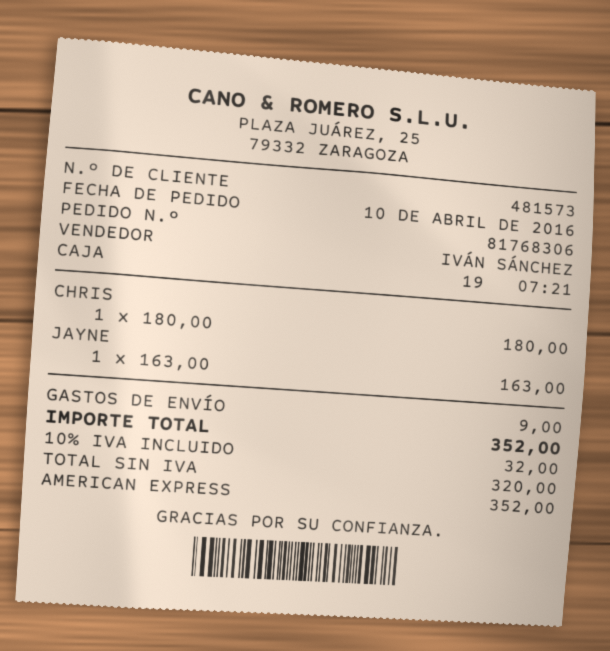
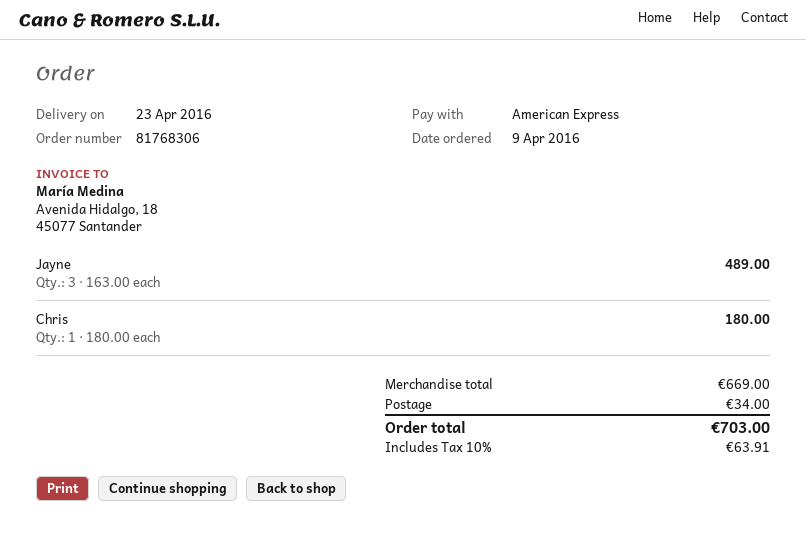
order date: 2016-04-10 -> 2016-04-09
JAYNE: 1 x 163.00 = 163.00 -> 3 x 163.00 = 489.00
shipping: 9.00 -> 34.00
tax: 10% = 32.00 -> 10% = 63.91
total: 352.00 -> 703.00

